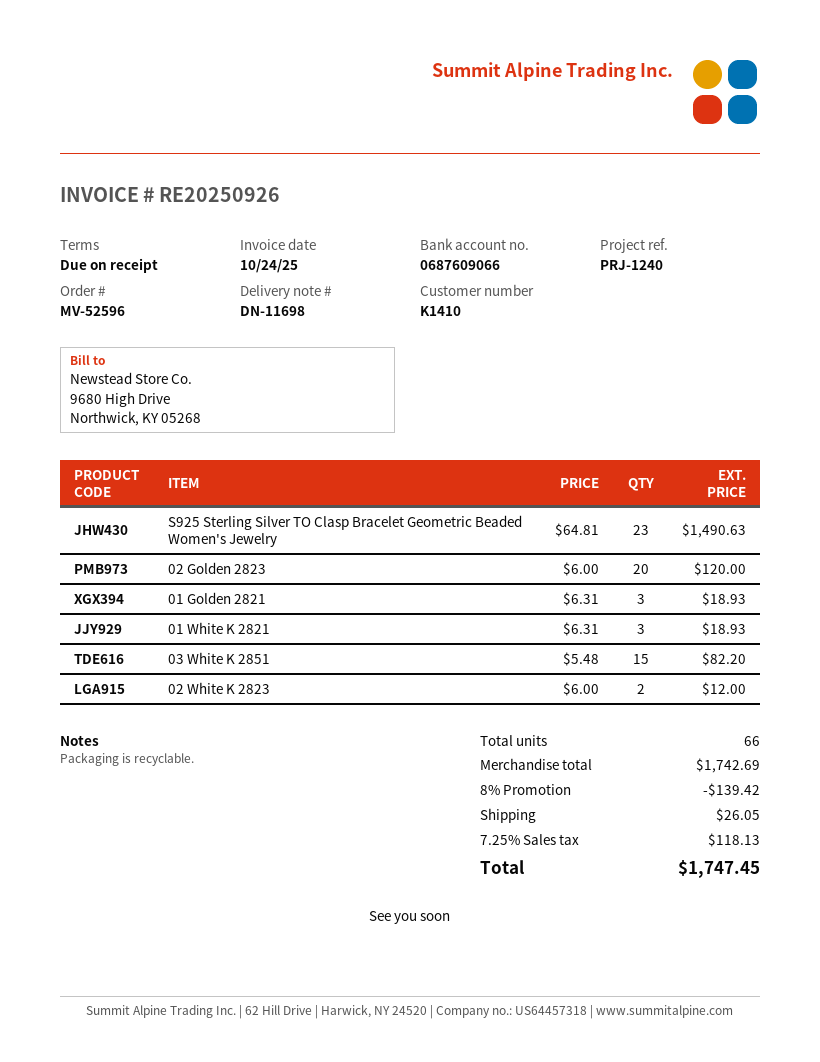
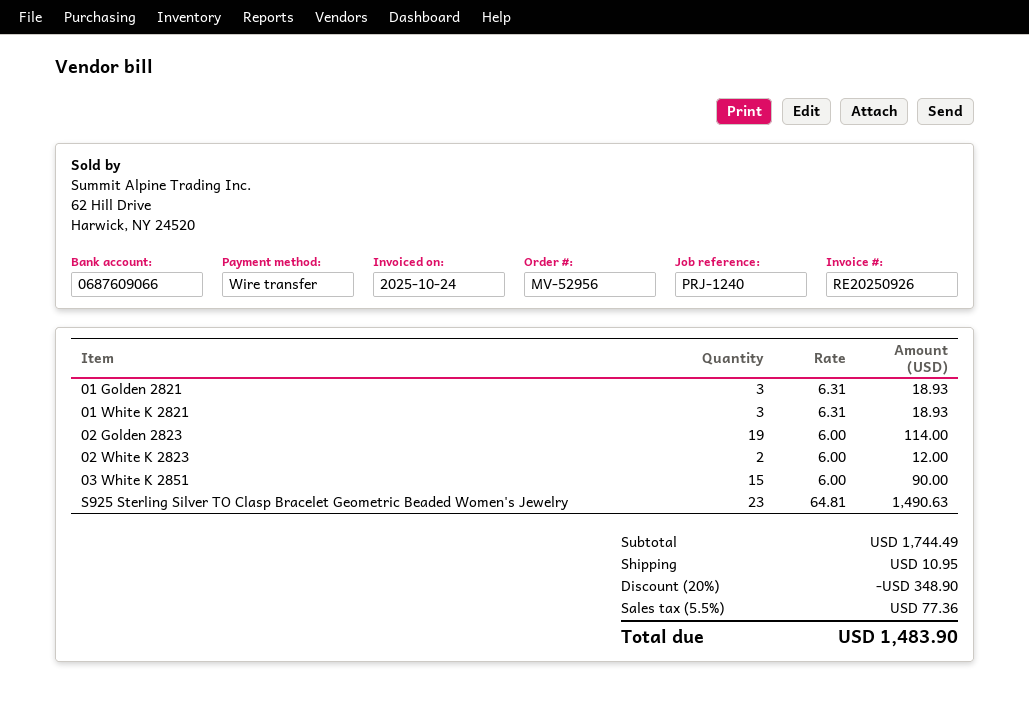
order number: MV-52596 -> MV-52956
02 Golden 2823: 20 x 6.00 = 120.00 -> 19 x 6.00 = 114.00
03 White K 2851: 15 x 5.48 = 82.20 -> 15 x 6.00 = 90.00
subtotal: 1742.69 -> 1744.49
discount: 8% = 139.42 -> 20% = 348.90
shipping: 26.05 -> 10.95
tax: 7.25% = 118.13 -> 5.5% = 77.36
total: 1747.45 -> 1483.90

